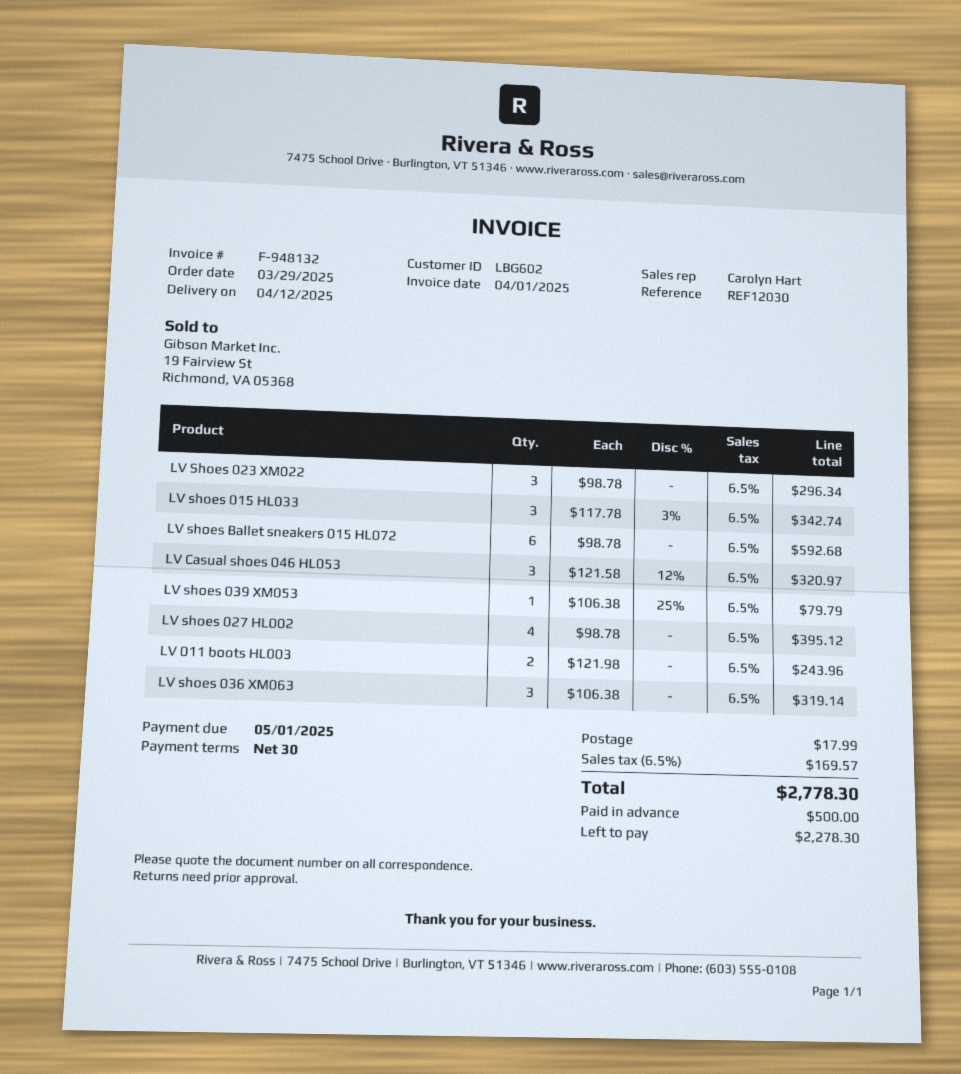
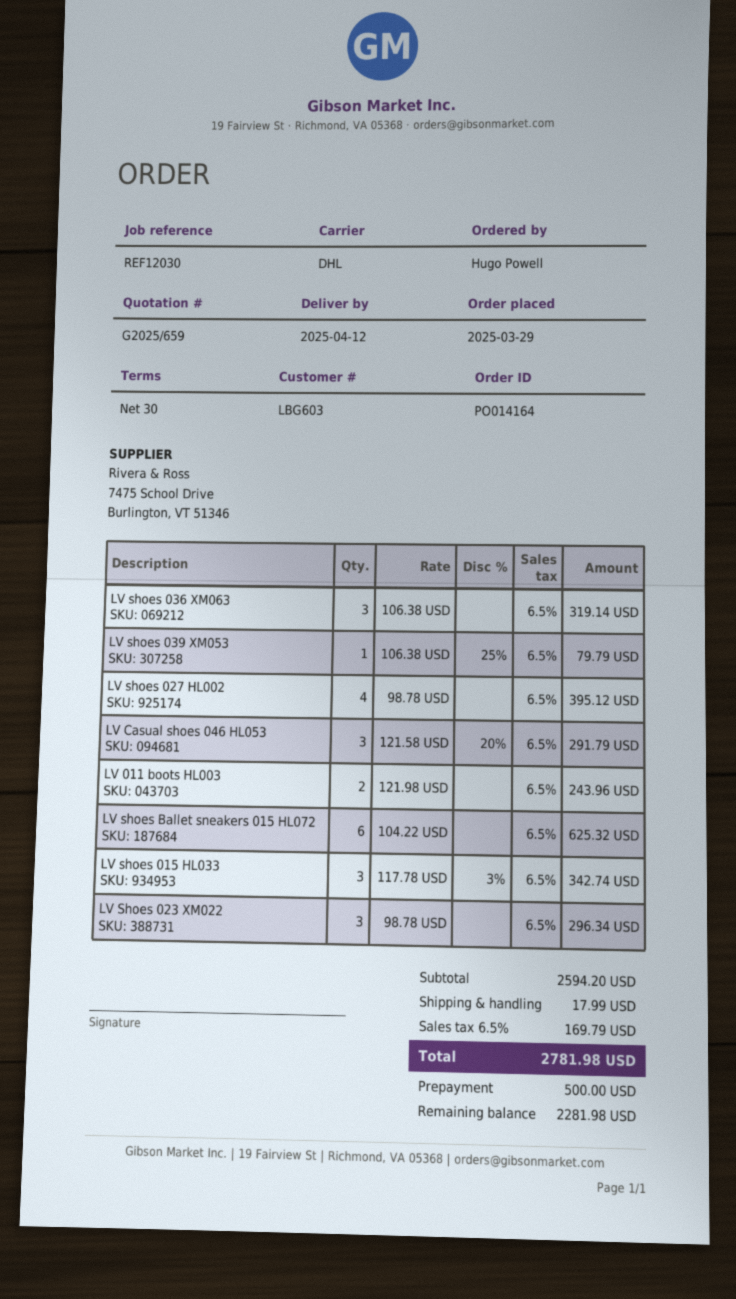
customer number: LBG602 -> LBG603
LV shoes Ballet sneakers 015 HL072: 6 x 98.78 = 592.68 -> 6 x 104.22 = 625.32
LV Casual shoes 046 HL053: 3 x 121.58 - 12% = 320.97 -> 3 x 121.58 - 20% = 291.79
tax: 6.5% = 169.57 -> 6.5% = 169.79
total: 2778.30 -> 2781.98
balance: 2278.30 -> 2281.98

